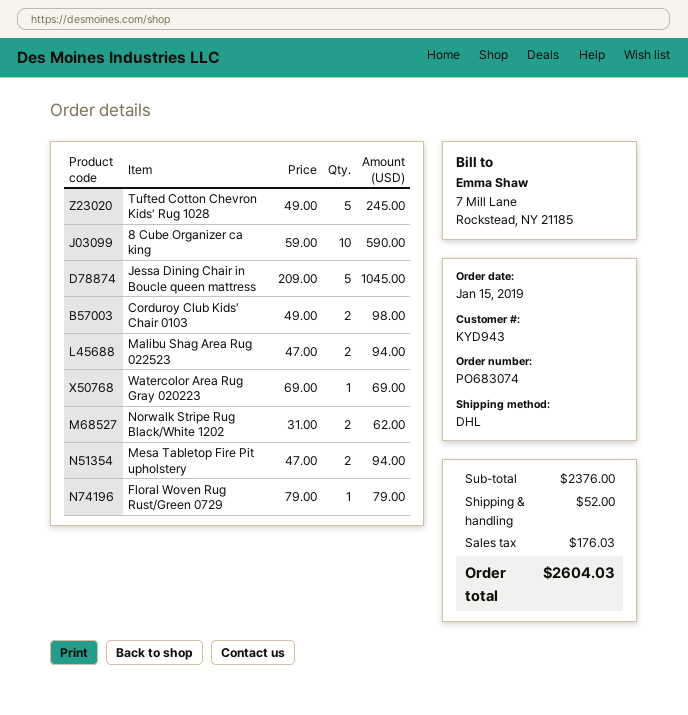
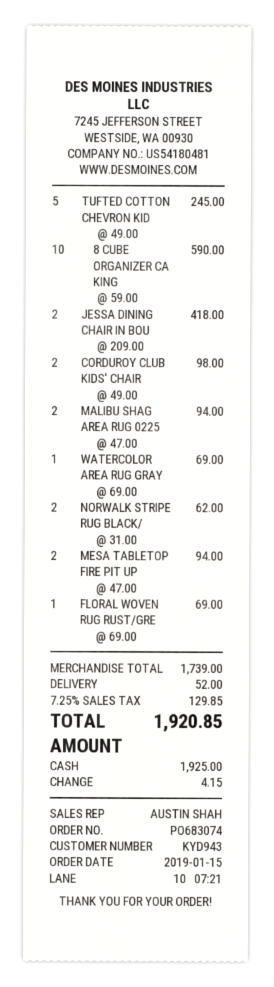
Jessa Dining Chair in Boucle queen mattress: 5 x 209.00 = 1045.00 -> 2 x 209.00 = 418.00
Floral Woven Rug Rust/Green 0729: 1 x 79.00 = 79.00 -> 1 x 69.00 = 69.00
subtotal: 2376.00 -> 1739.00
tax: 176.03 -> 129.85
total: 2604.03 -> 1920.85

